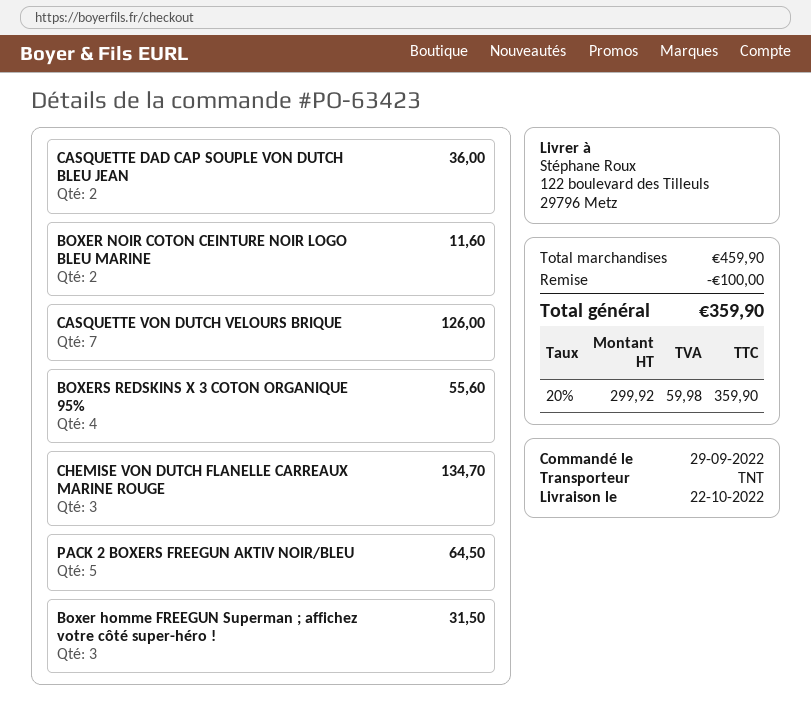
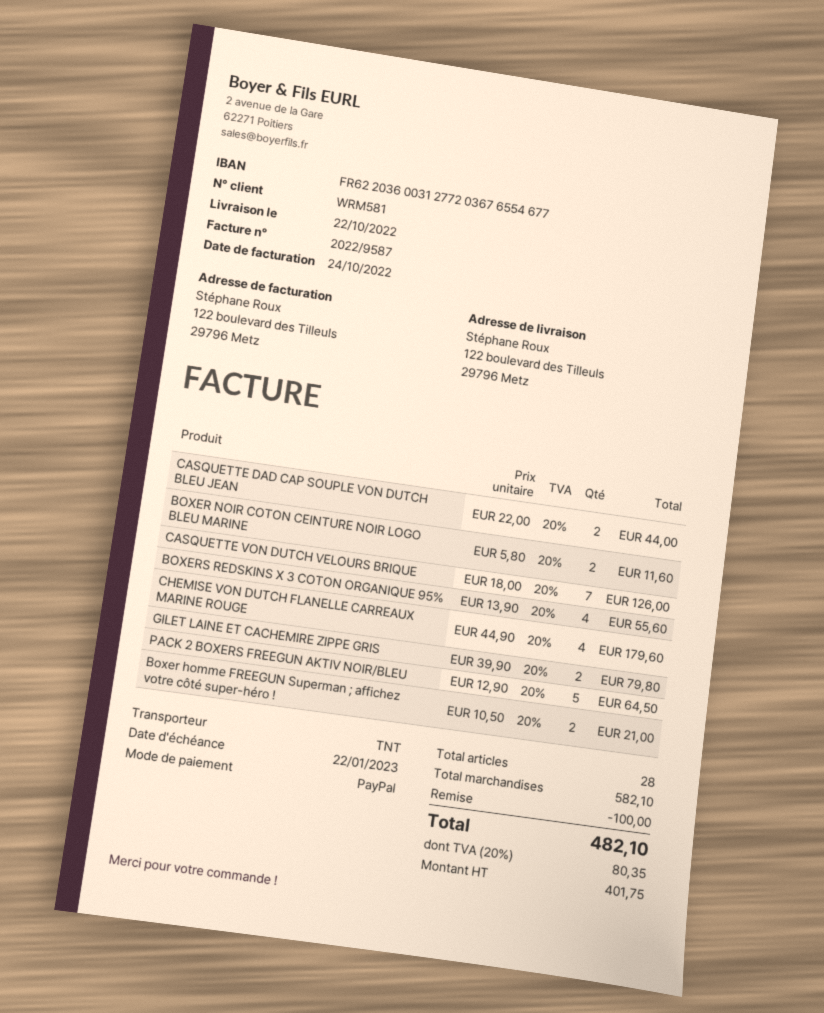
CASQUETTE DAD CAP SOUPLE VON DUTCH BLEU JEAN: 2 for 36.00 -> 2 for 44.00
CHEMISE VON DUTCH FLANELLE CARREAUX MARINE ROUGE: 3 for 134.70 -> 4 for 179.60
Boxer homme FREEGUN Superman ; affichez votre côté super-héro !: 3 for 31.50 -> 2 for 21.00
GILET LAINE ET CACHEMIRE ZIPPE GRIS: none -> 2 for 79.80
subtotal: 459.90 -> 582.10
net: 299.92 -> 401.75
tax: 20% = 59.98 -> 20% = 80.35
total: 359.90 -> 482.10

